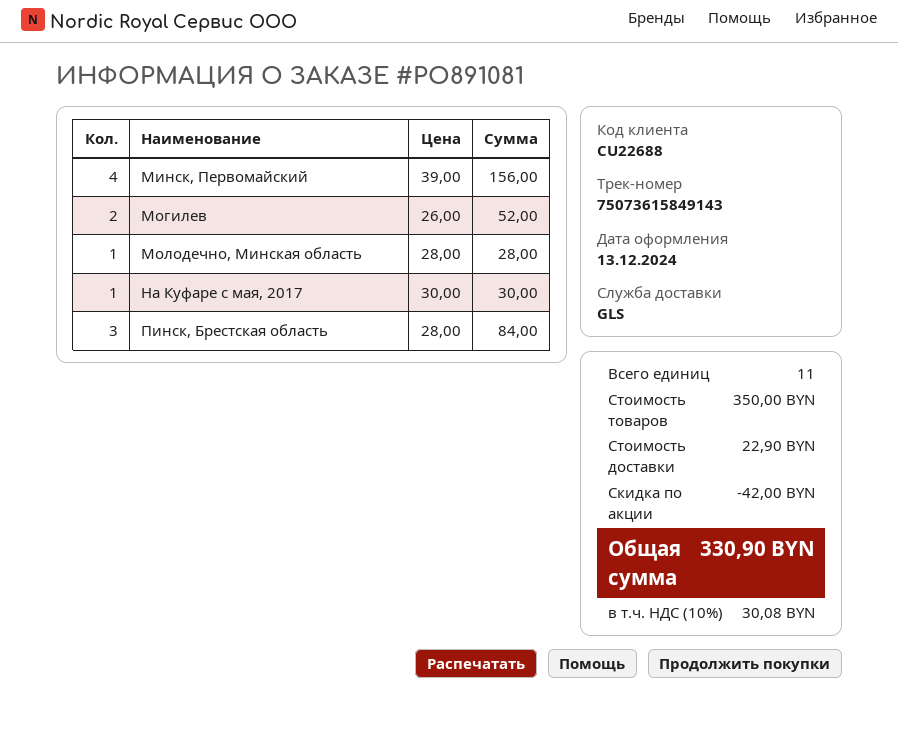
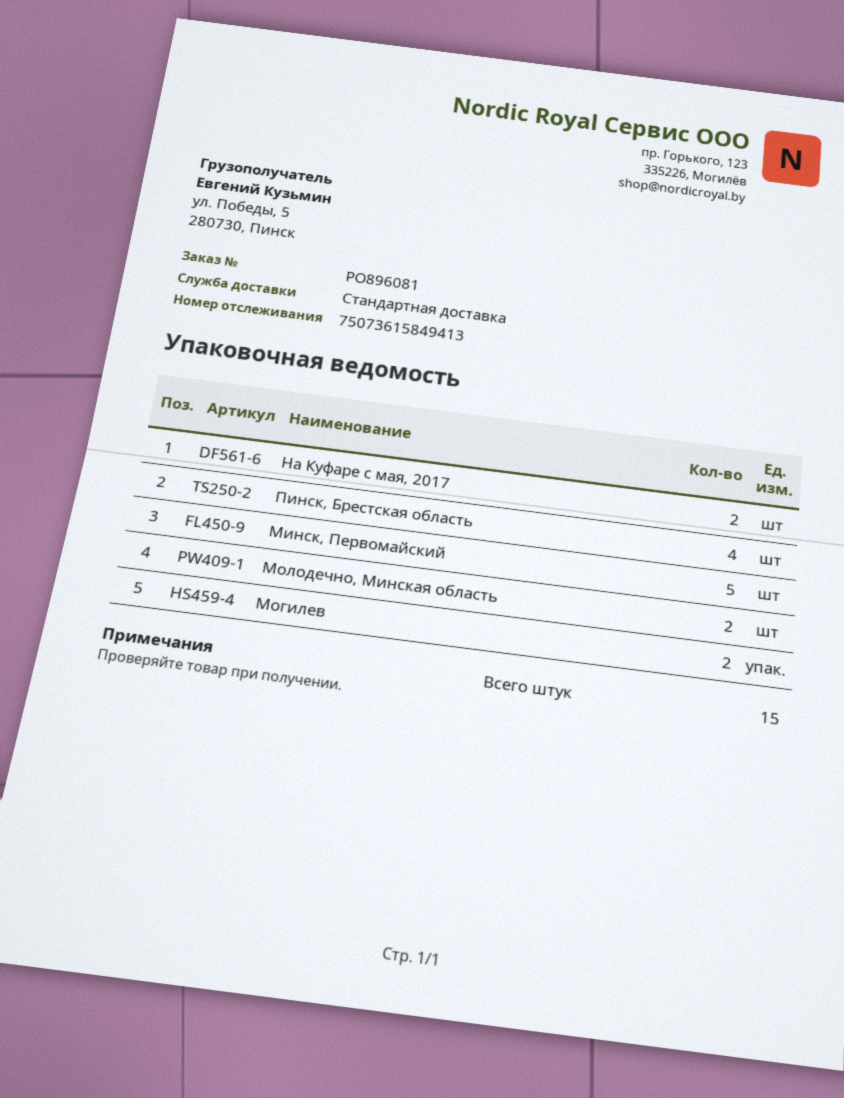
order number: PO891081 -> PO896081
shipping method: GLS -> standard
tracking number: 75073615849143 -> 75073615849413
Минск, Первомайский: 4 -> 5
Молодечно, Минская область: 1 -> 2
На Куфаре с мая, 2017: 1 -> 2
Пинск, Брестская область: 3 -> 4
total quantity: 11 -> 15

